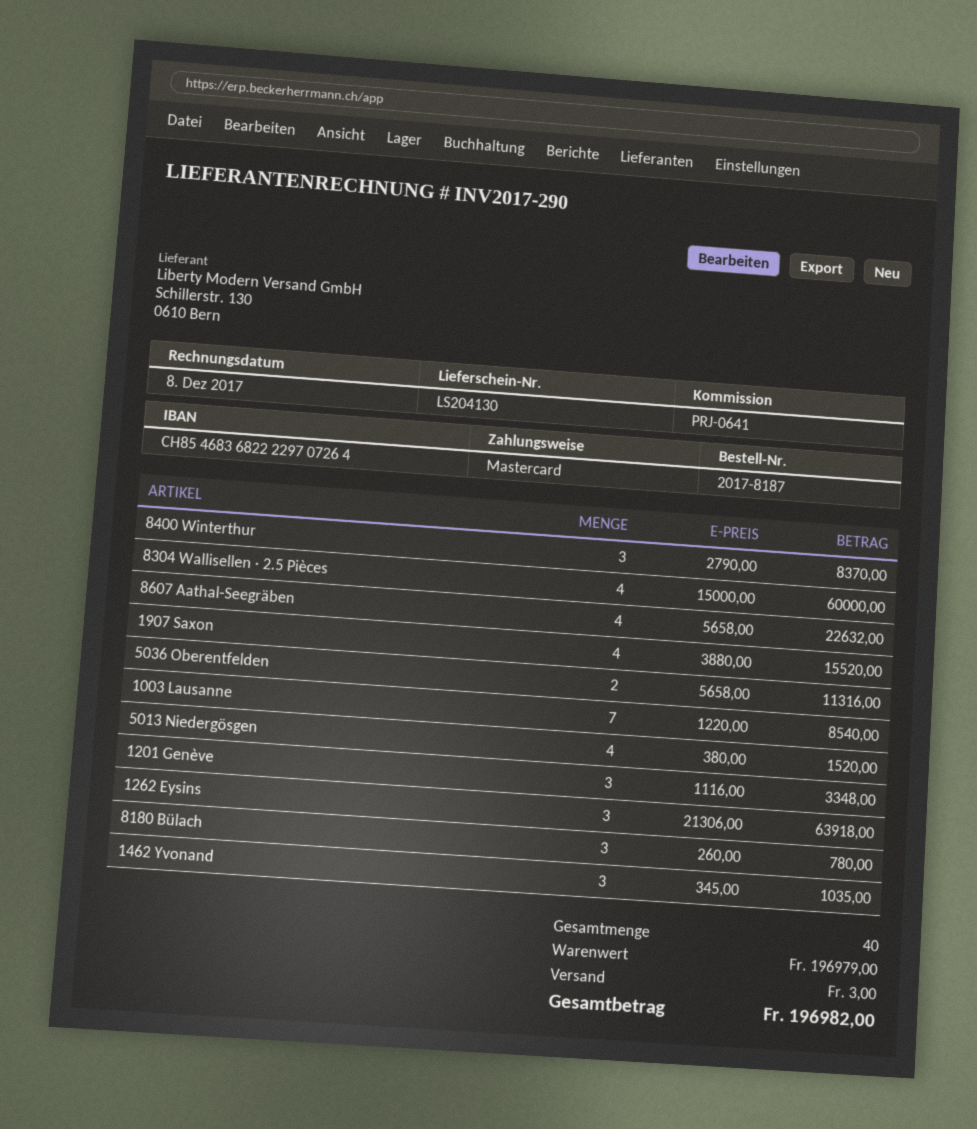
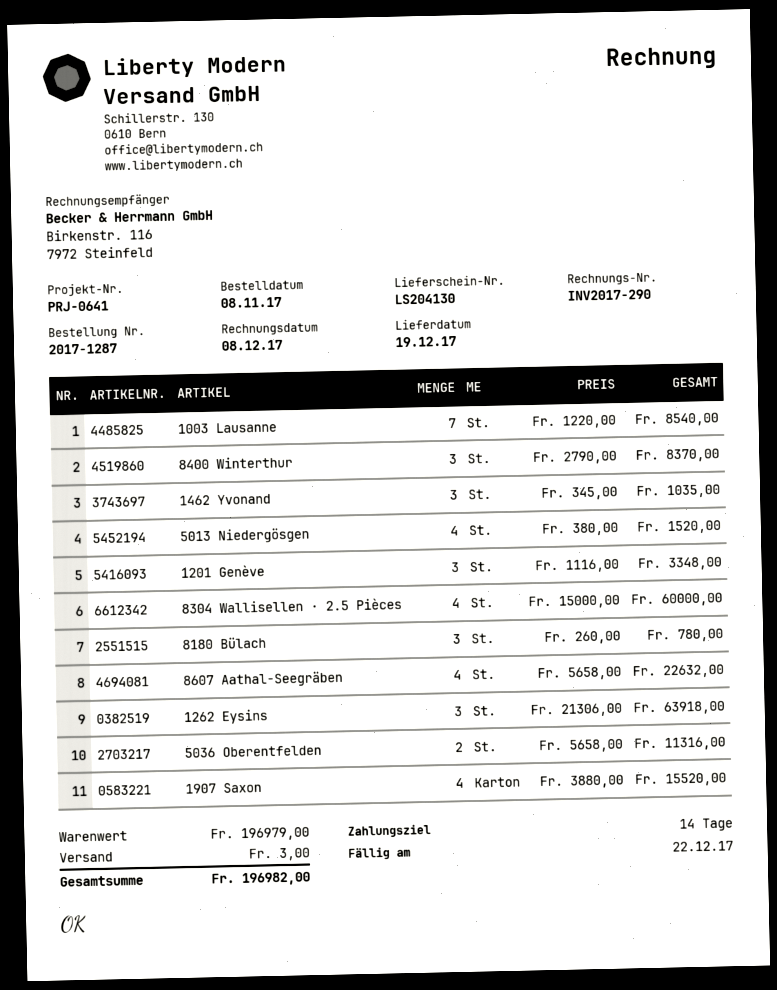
order number: 2017-8187 -> 2017-1287

